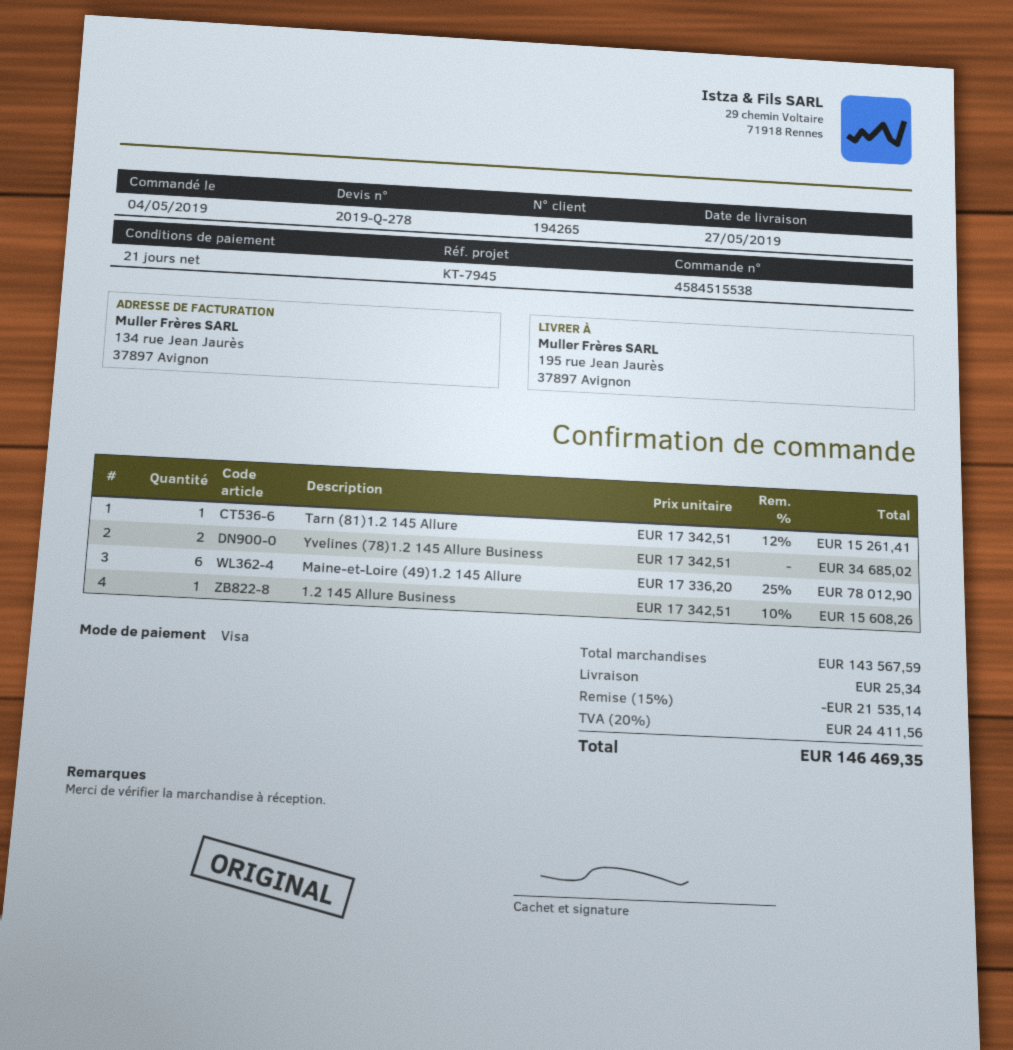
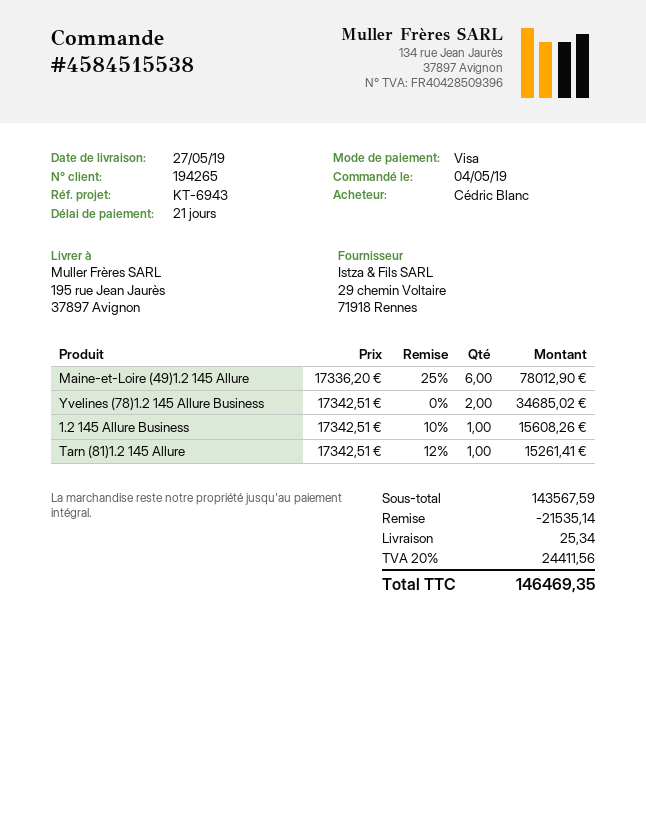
reference: KT-7945 -> KT-6943

